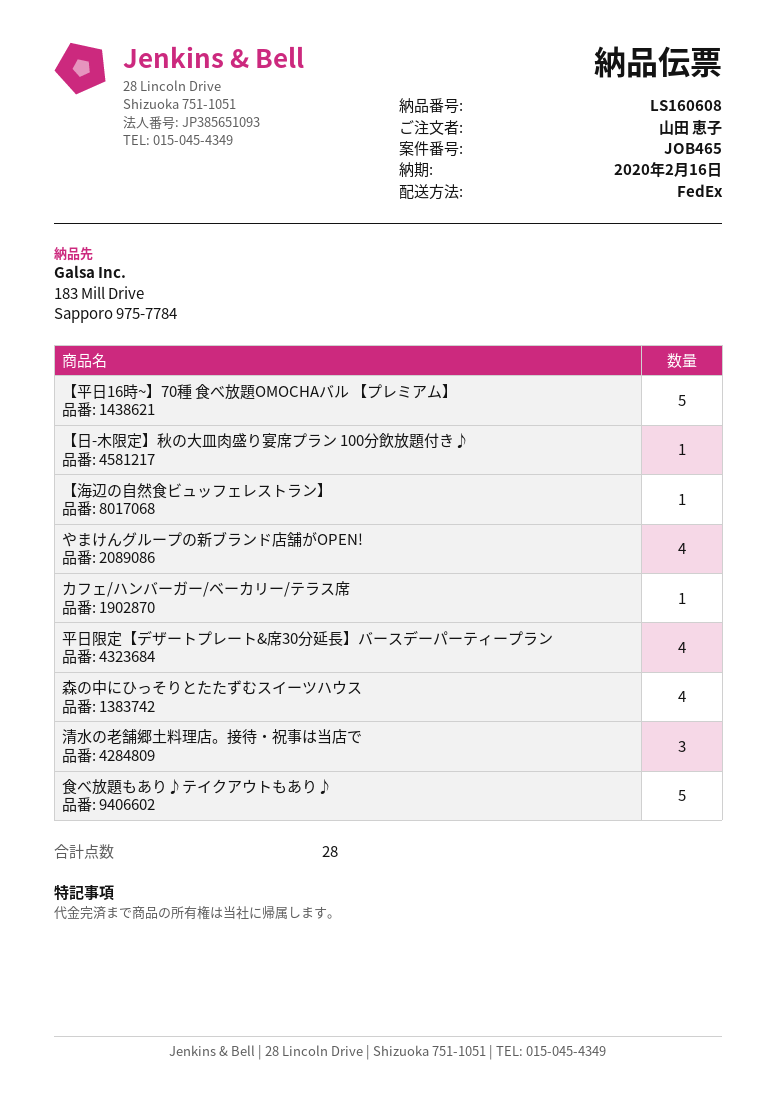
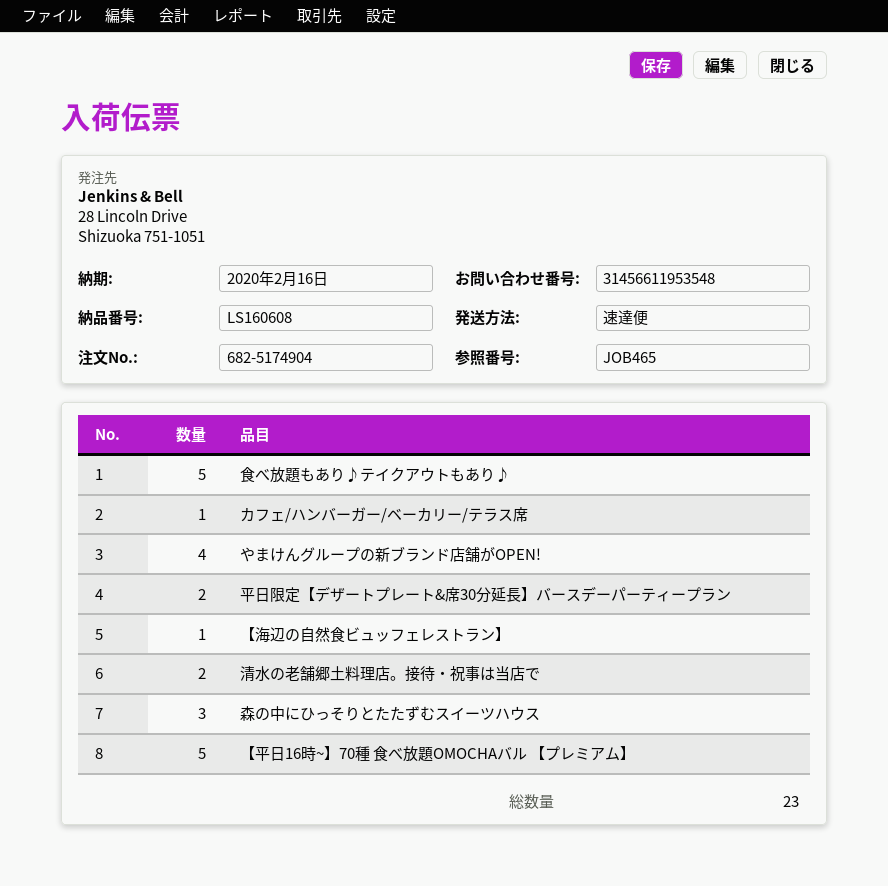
shipping method: FedEx -> express
【日-木限定】秋の大皿肉盛り宴席プラン 100分飲放題付き♪: 1 -> none
平日限定【デザートプレート&席30分延長】バースデーパーティープラン: 4 -> 2
森の中にひっそりとたたずむスイーツハウス: 4 -> 3
清水の老舗郷土料理店。接待・祝事は当店で: 3 -> 2
total quantity: 28 -> 23

